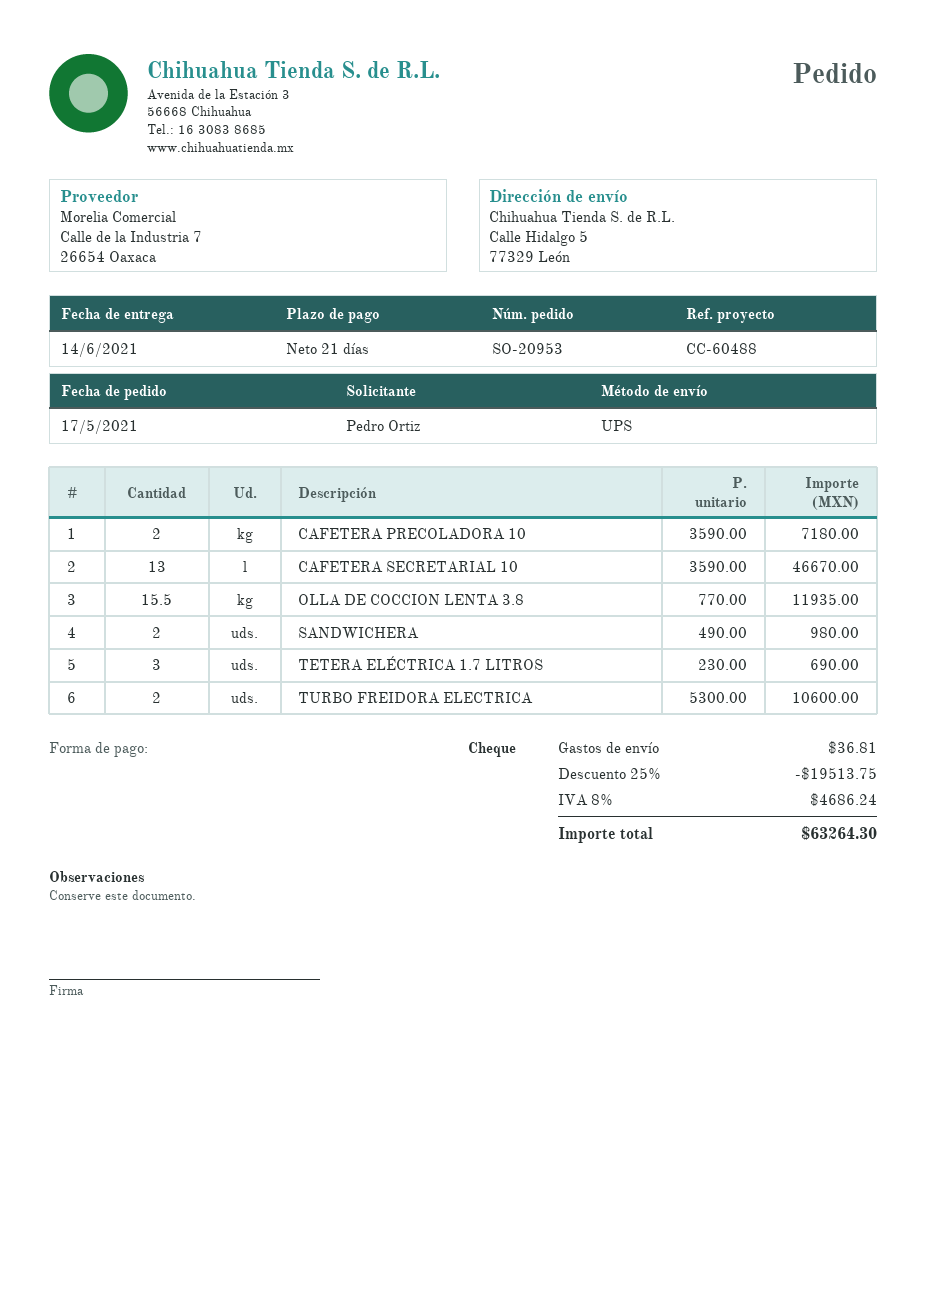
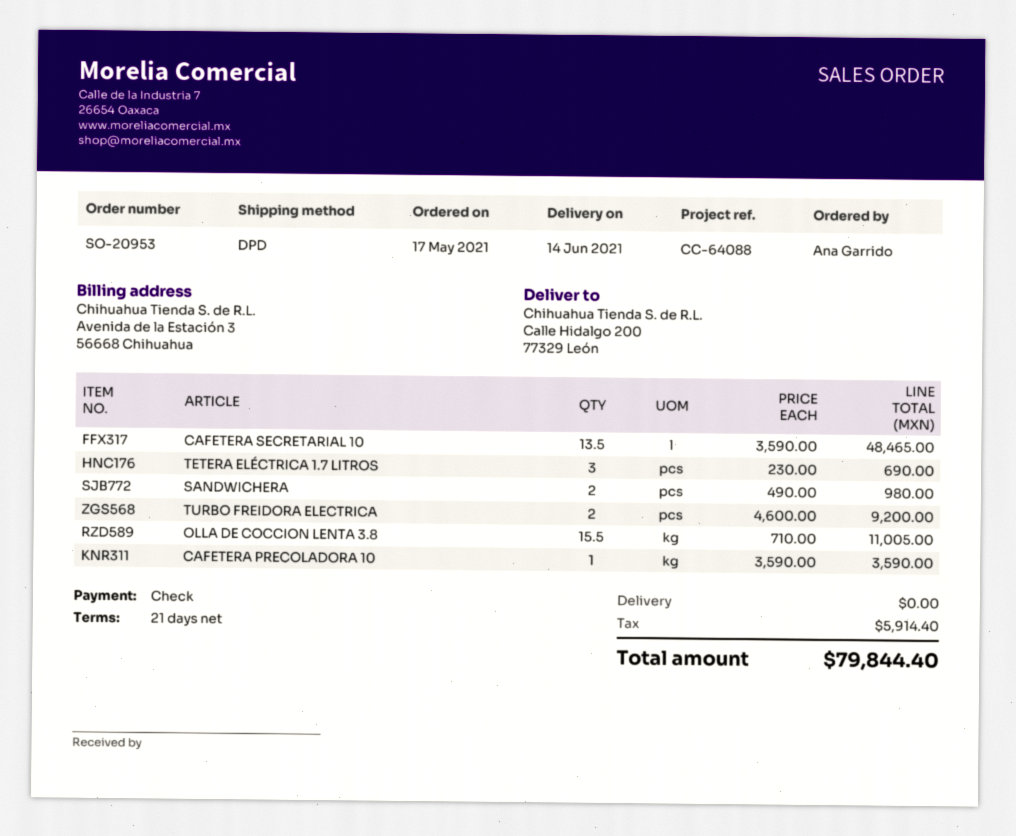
reference: CC-60488 -> CC-64088
ordered by: Pedro Ortiz -> Ana Garrido
shipping method: UPS -> DPD
ship to: Calle Hidalgo 5, 77329 León -> Calle Hidalgo 200, 77329 León
CAFETERA PRECOLADORA 10: 2 x 3590.00 = 7180.00 -> 1 x 3590.00 = 3590.00
CAFETERA SECRETARIAL 10: 13 x 3590.00 = 46670.00 -> 13.5 x 3590.00 = 48465.00
OLLA DE COCCION LENTA 3.8: 15.5 x 770.00 = 11935.00 -> 15.5 x 710.00 = 11005.00
TURBO FREIDORA ELECTRICA: 2 x 5300.00 = 10600.00 -> 2 x 4600.00 = 9200.00
discount: 25% = 19513.75 -> none
shipping: 36.81 -> 0.00
tax: 4686.24 -> 5914.40
total: 63264.30 -> 79844.40

